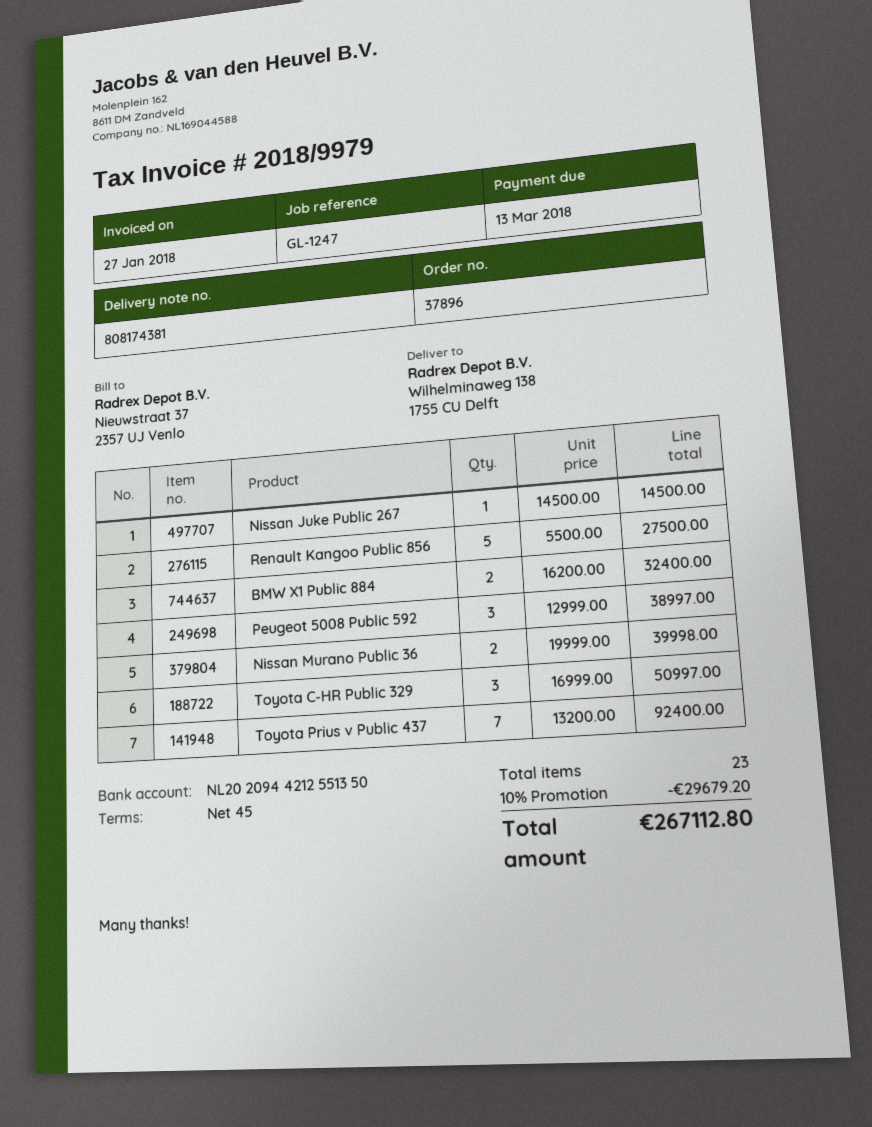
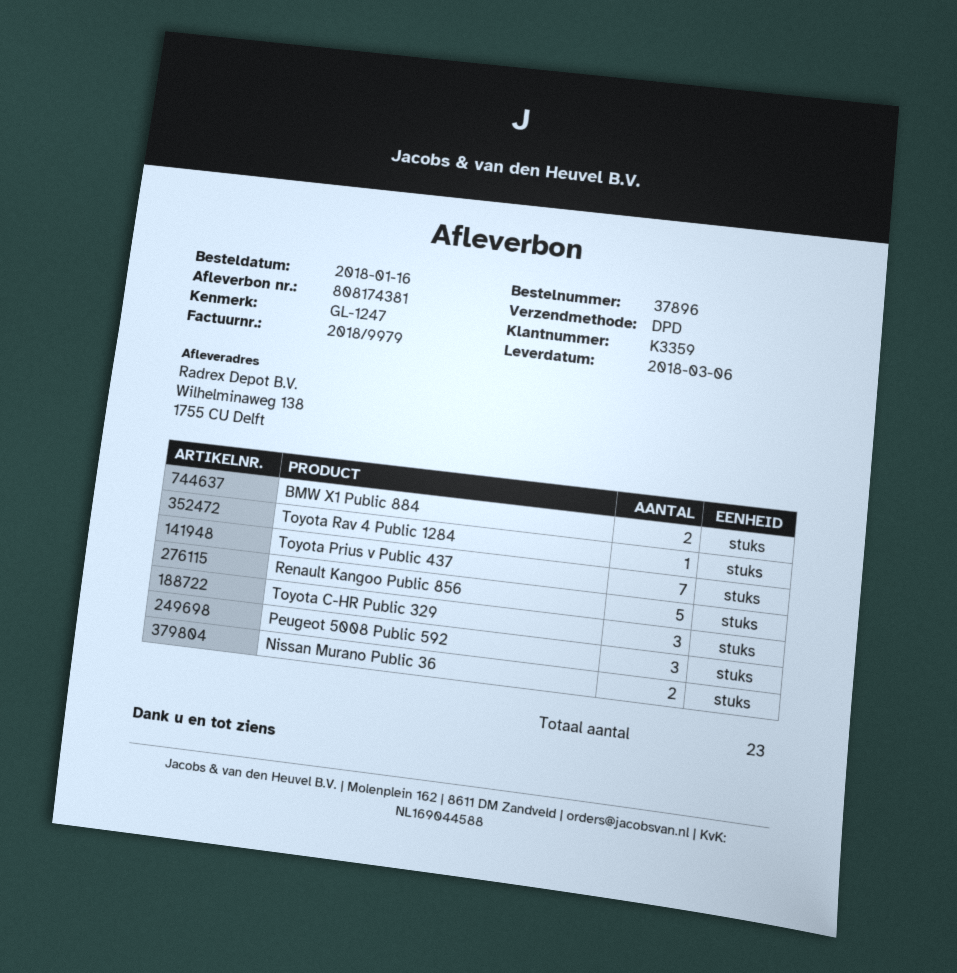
Nissan Juke Public 267: 1 -> none
Toyota Rav 4 Public 1284: none -> 1

